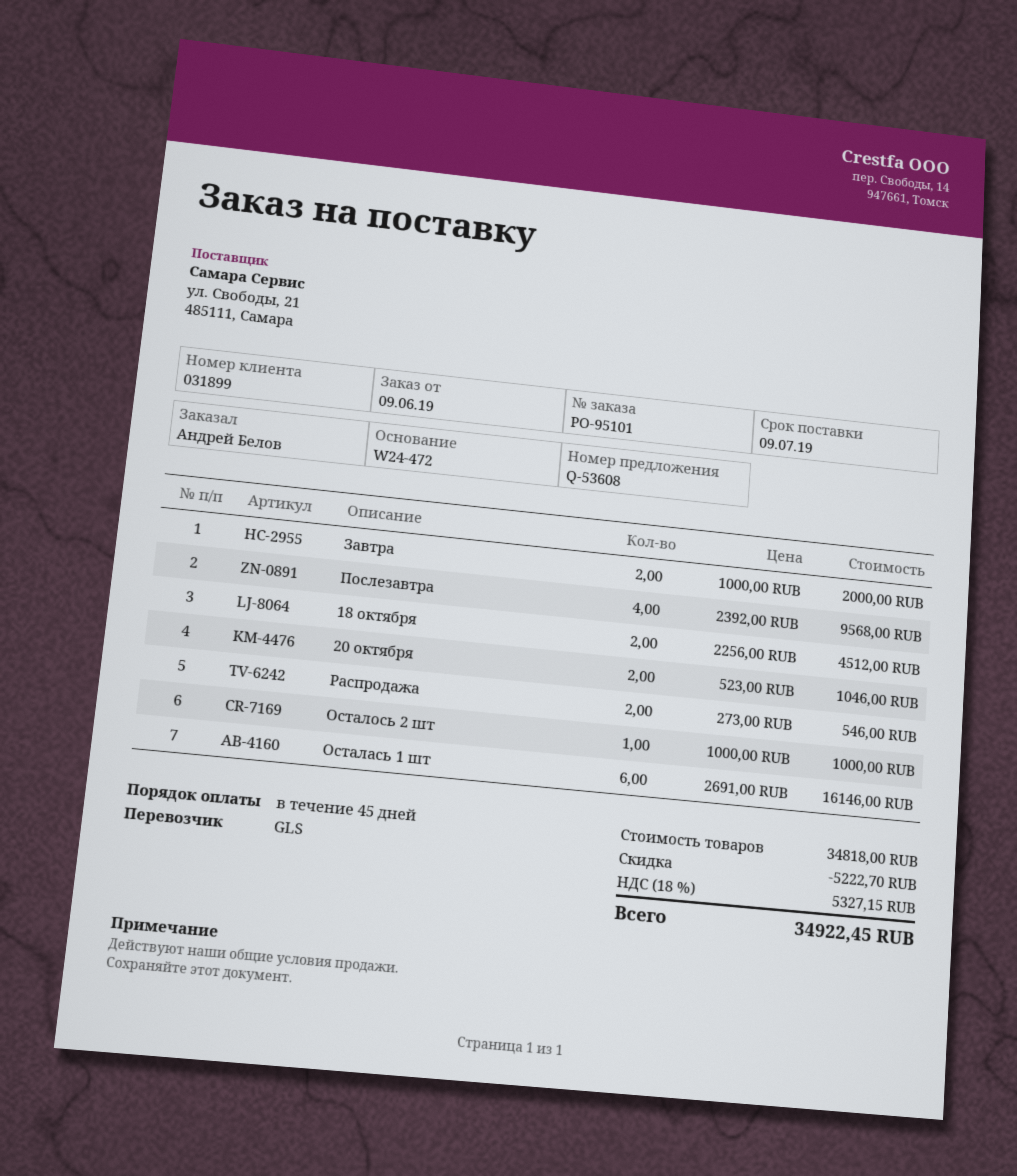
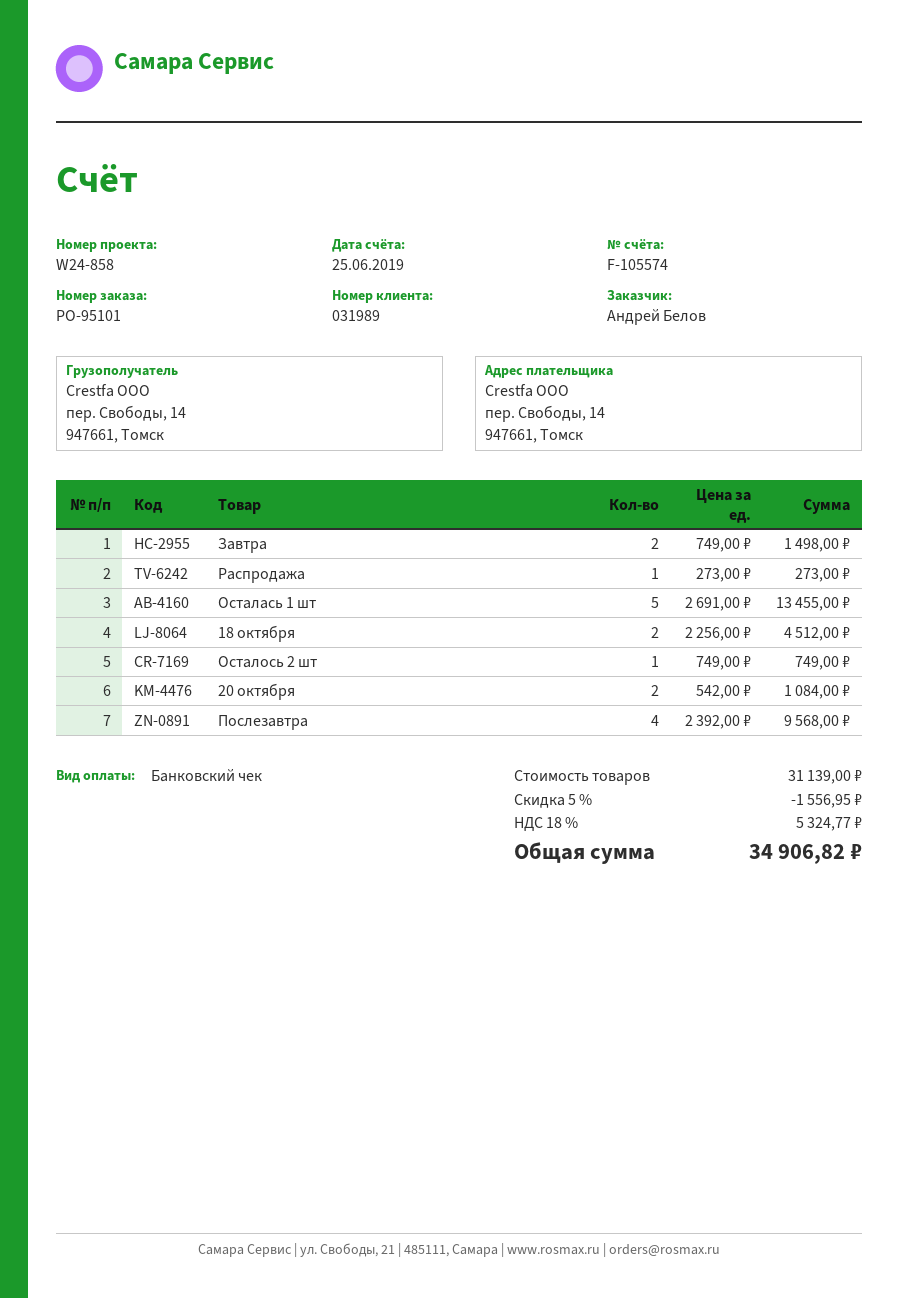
customer number: 031899 -> 031989
reference: W24-472 -> W24-858
Завтра: 2 x 1000.00 = 2000.00 -> 2 x 749.00 = 1498.00
20 октября: 2 x 523.00 = 1046.00 -> 2 x 542.00 = 1084.00
Распродажа: 2 x 273.00 = 546.00 -> 1 x 273.00 = 273.00
Осталось 2 шт: 1 x 1000.00 = 1000.00 -> 1 x 749.00 = 749.00
Осталась 1 шт: 6 x 2691.00 = 16146.00 -> 5 x 2691.00 = 13455.00
subtotal: 34818.00 -> 31139.00
discount: 5222.70 -> 1556.95
tax: 18% = 5327.15 -> 18% = 5324.77
total: 34922.45 -> 34906.82

